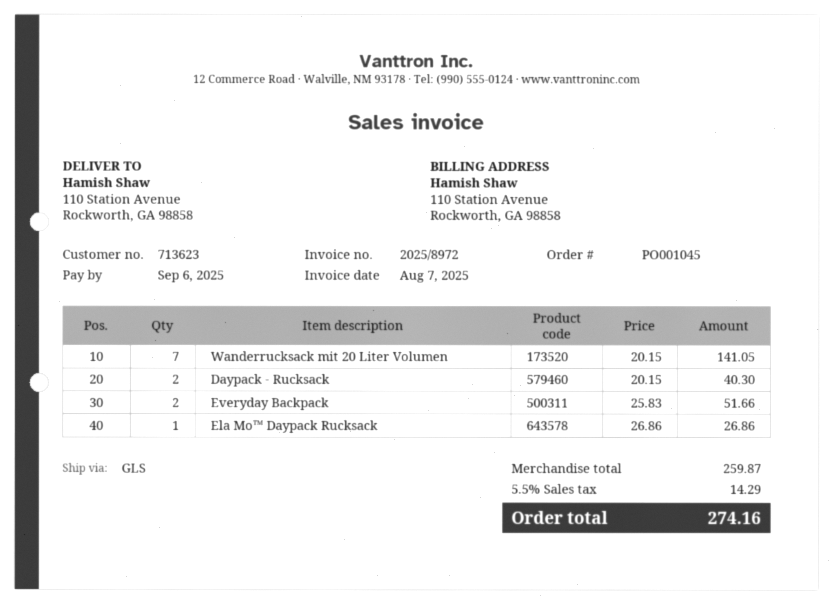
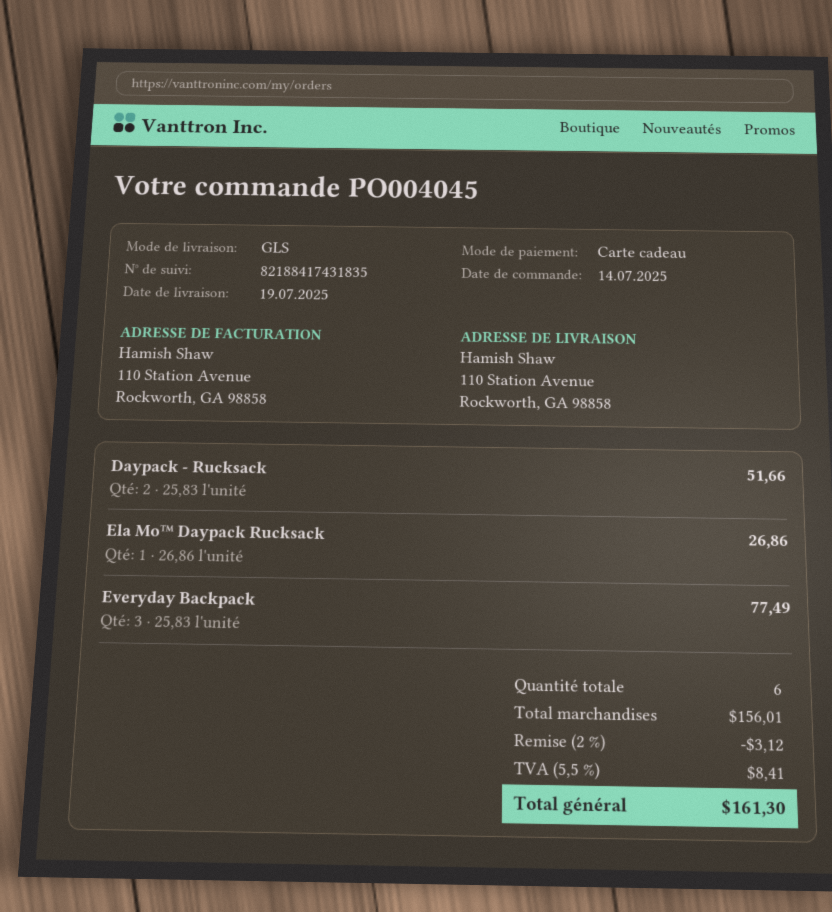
order number: PO001045 -> PO004045
Wanderrucksack mit 20 Liter Volumen: 7 x 20.15 = 141.05 -> none
Daypack - Rucksack: 2 x 20.15 = 40.30 -> 2 x 25.83 = 51.66
Everyday Backpack: 2 x 25.83 = 51.66 -> 3 x 25.83 = 77.49
subtotal: 259.87 -> 156.01
discount: none -> 2% = 3.12
tax: 5.5% = 14.29 -> 5.5% = 8.41
total: 274.16 -> 161.30

